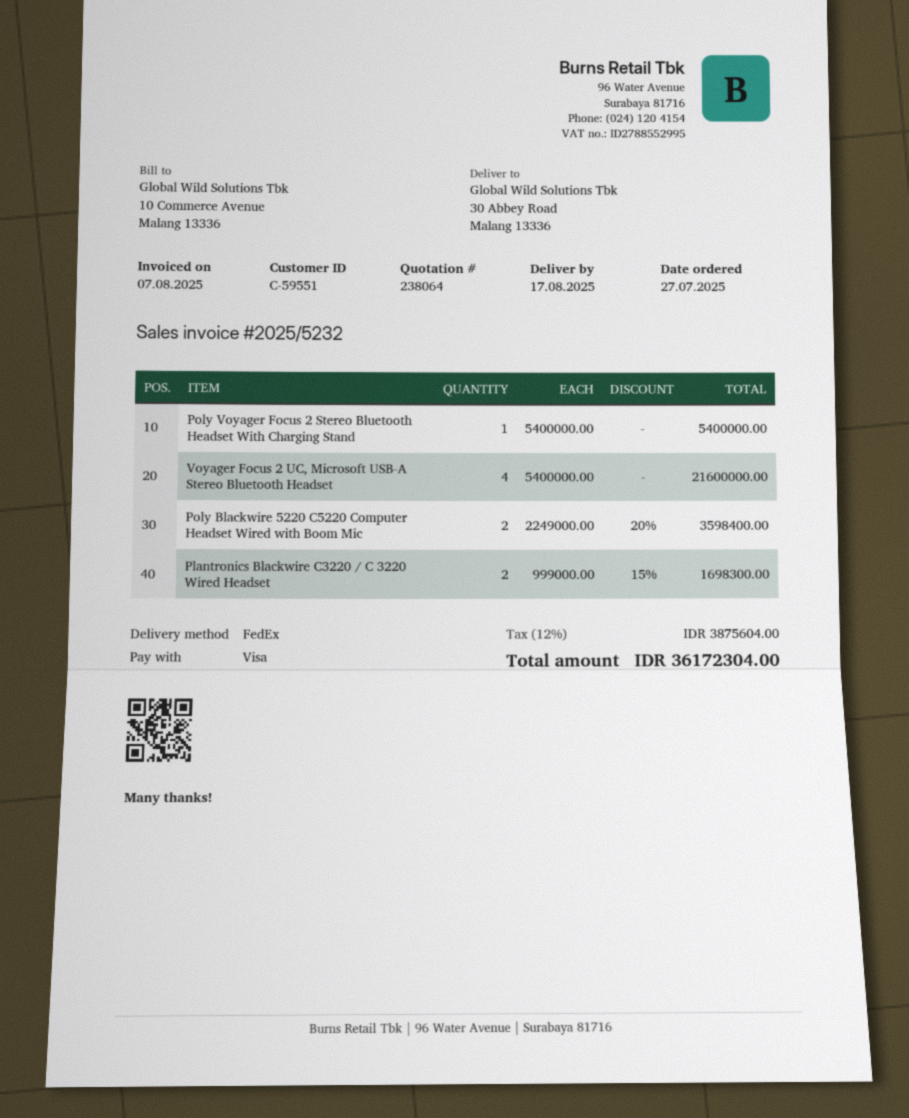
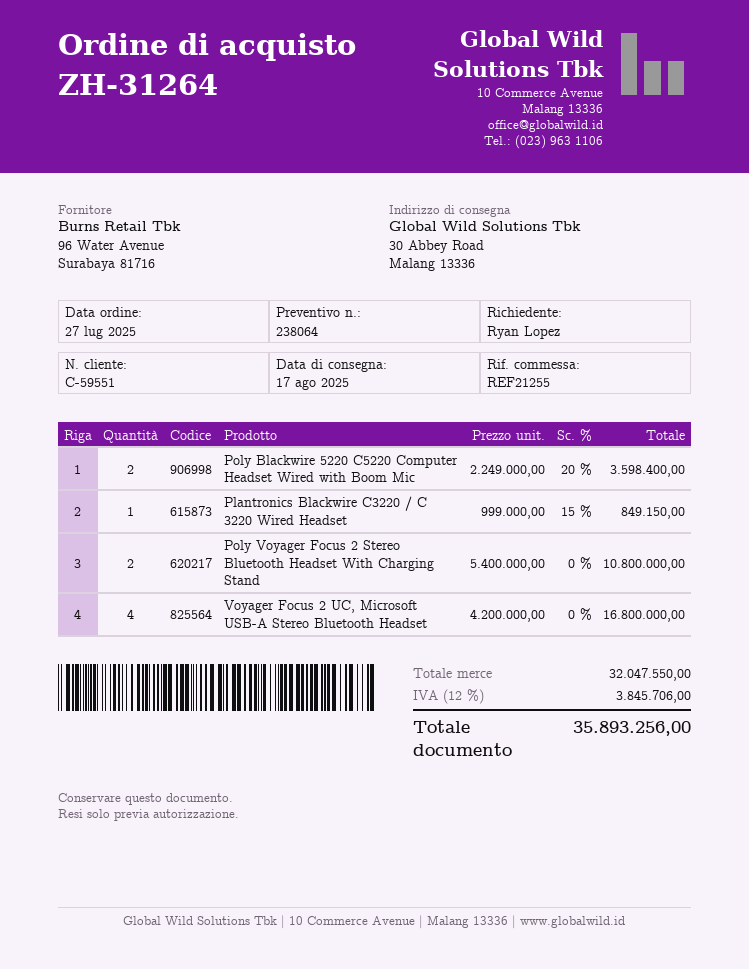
Poly Voyager Focus 2 Stereo Bluetooth Headset With Charging Stand: 1 x 5400000.00 = 5400000.00 -> 2 x 5400000.00 = 10800000.00
Voyager Focus 2 UC, Microsoft USB-A Stereo Bluetooth Headset: 4 x 5400000.00 = 21600000.00 -> 4 x 4200000.00 = 16800000.00
Plantronics Blackwire C3220 / C 3220 Wired Headset: 2 x 999000.00 - 15% = 1698300.00 -> 1 x 999000.00 - 15% = 849150.00
tax: 12% = 3875604.00 -> 12% = 3845706.00
total: 36172304.00 -> 35893256.00

